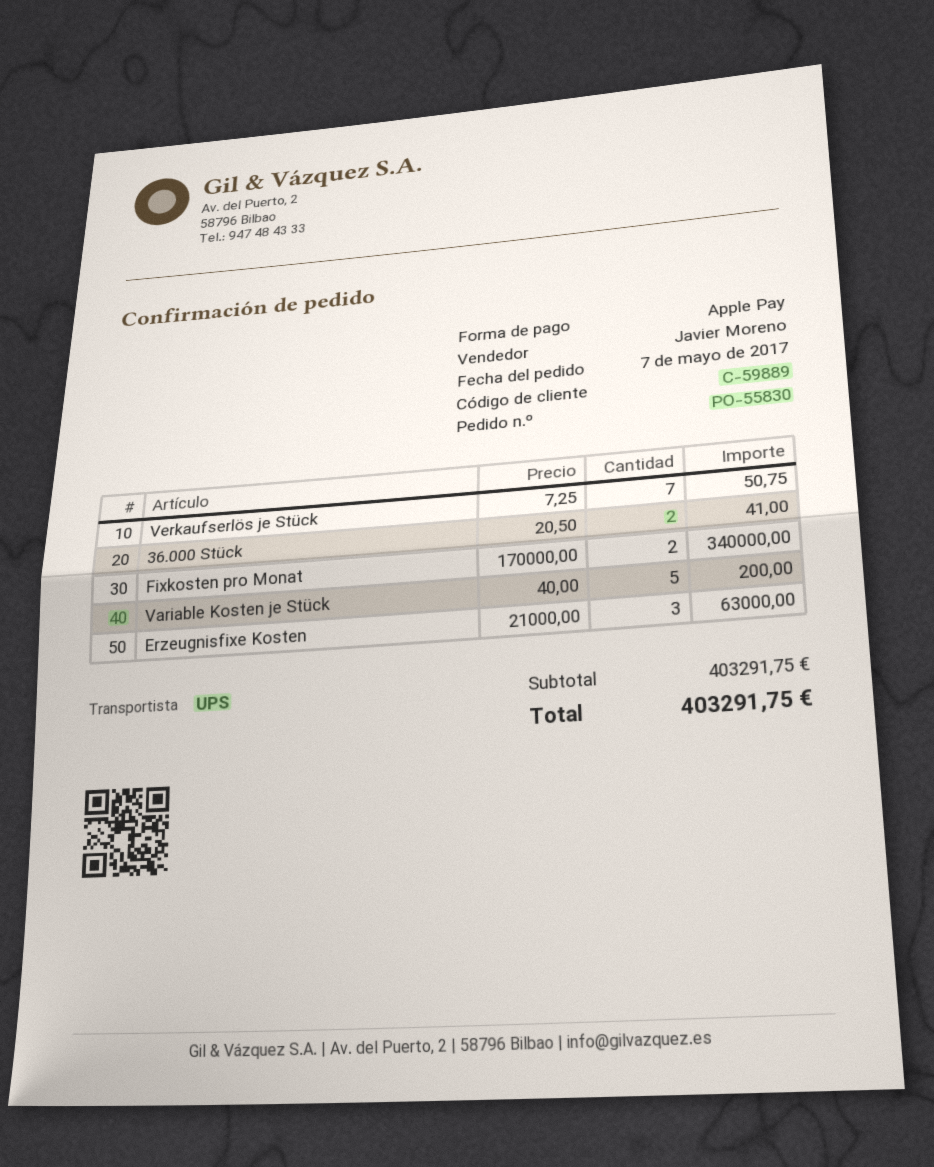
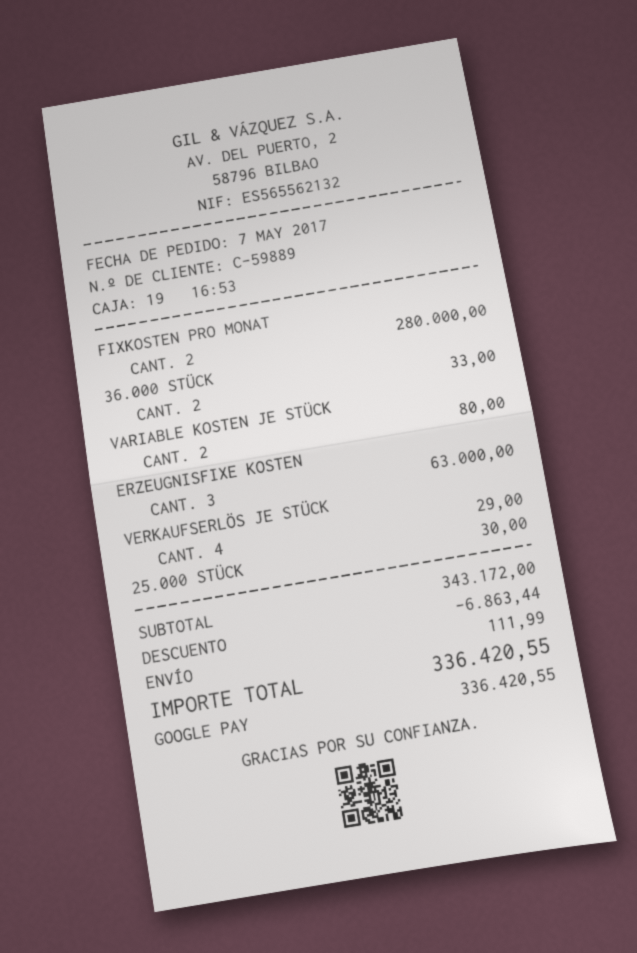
payment method: Apple Pay -> Google Pay
Verkaufserlös je Stück: 7 for 50.75 -> 4 for 29.00
36.000 Stück: 2 for 41.00 -> 2 for 33.00
Fixkosten pro Monat: 2 for 340000.00 -> 2 for 280000.00
Variable Kosten je Stück: 5 for 200.00 -> 2 for 80.00
25.000 STÜCK: none -> 1 for 30.00
subtotal: 403291.75 -> 343172.00
discount: none -> 6863.44
shipping: none -> 111.99
total: 403291.75 -> 336420.55

